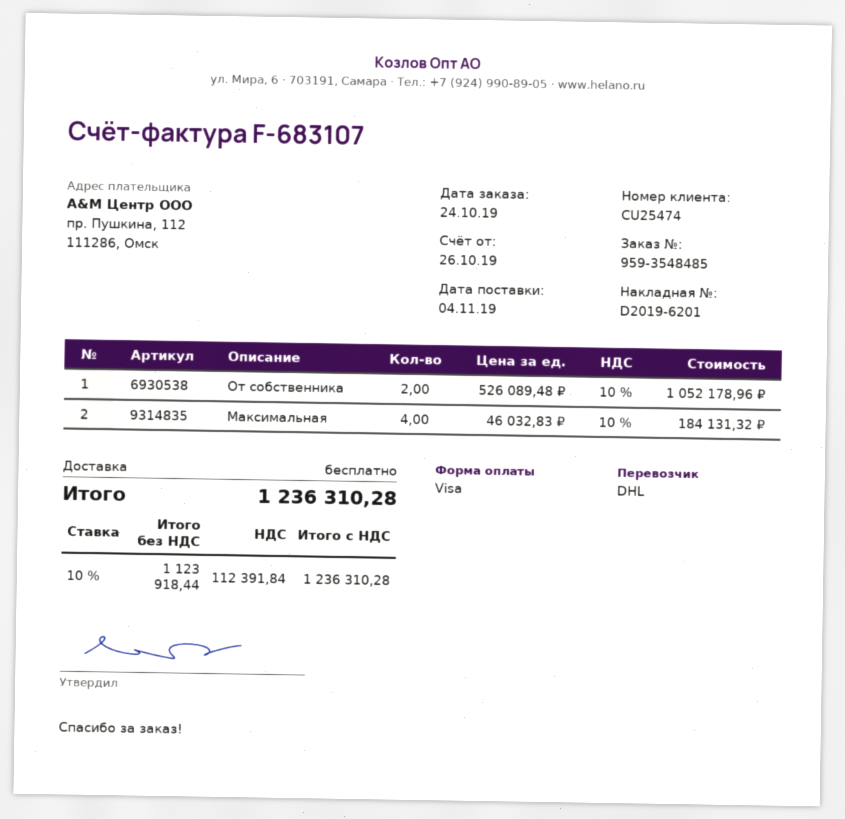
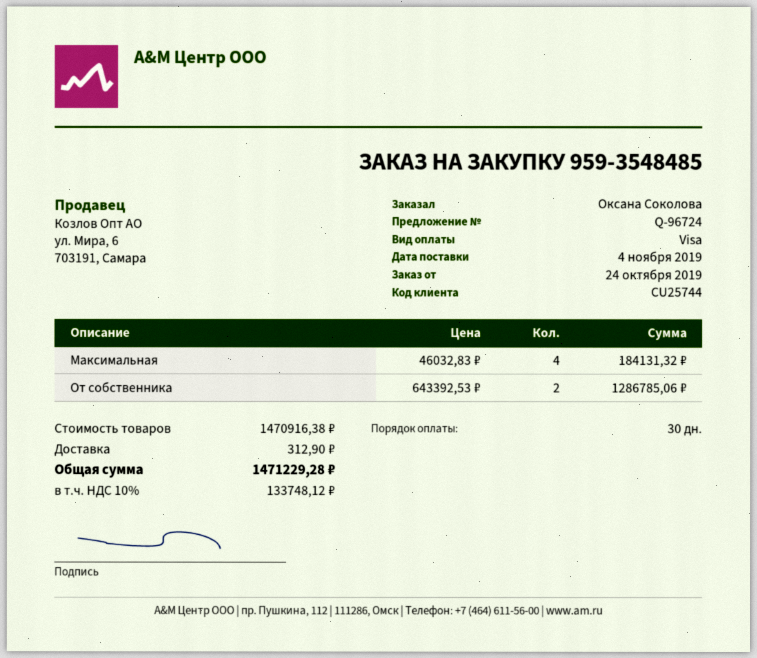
customer number: CU25474 -> CU25744
От собственника: 2 x 526089.48 = 1052178.96 -> 2 x 643392.53 = 1286785.06
shipping: 0.00 -> 312.90
tax: 10% = 112391.84 -> 10% = 133748.12
total: 1236310.28 -> 1471229.28

